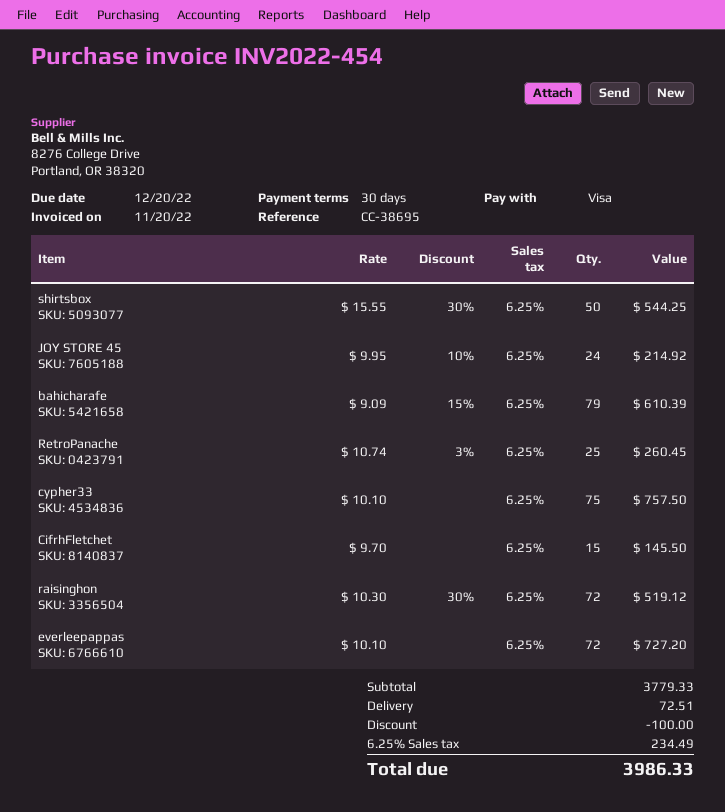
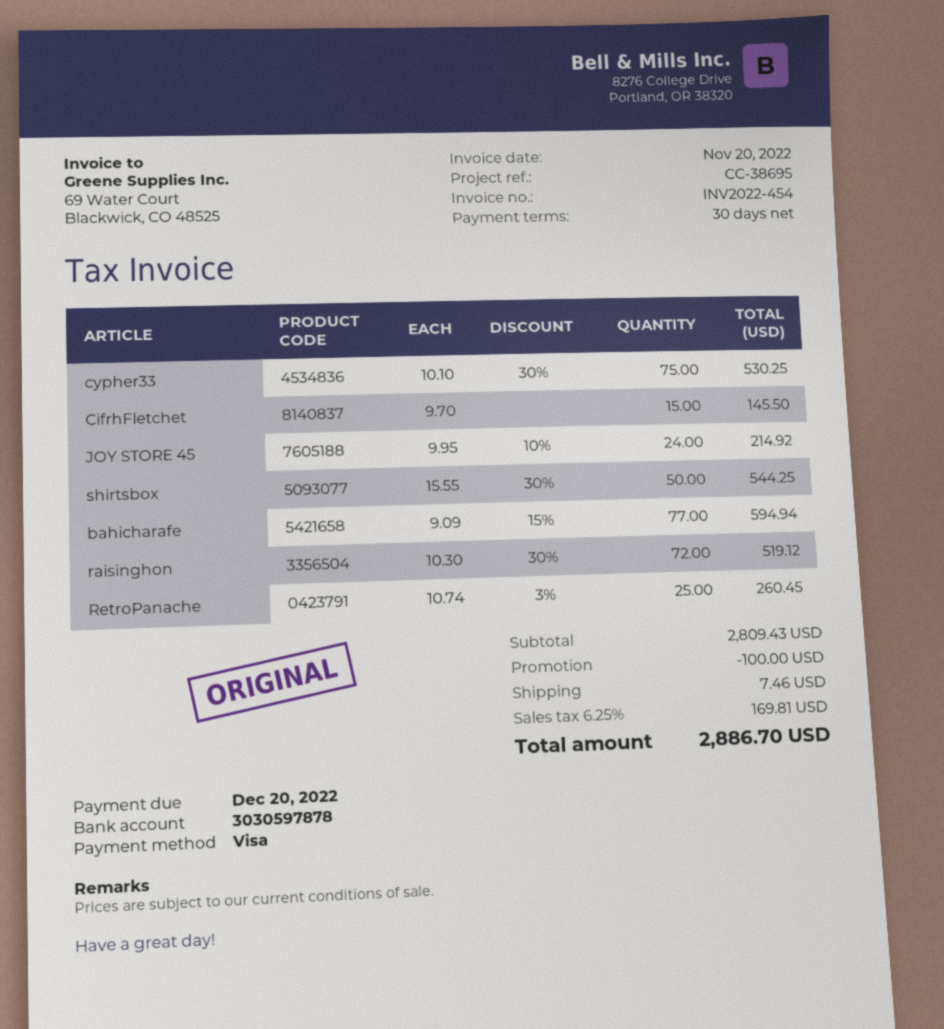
bahicharafe: 79 x 9.09 - 15% = 610.39 -> 77 x 9.09 - 15% = 594.94
cypher33: 75 x 10.10 = 757.50 -> 75 x 10.10 - 30% = 530.25
everleepappas: 72 x 10.10 = 727.20 -> none
subtotal: 3779.33 -> 2809.43
shipping: 72.51 -> 7.46
tax: 6.25% = 234.49 -> 6.25% = 169.81
total: 3986.33 -> 2886.70

